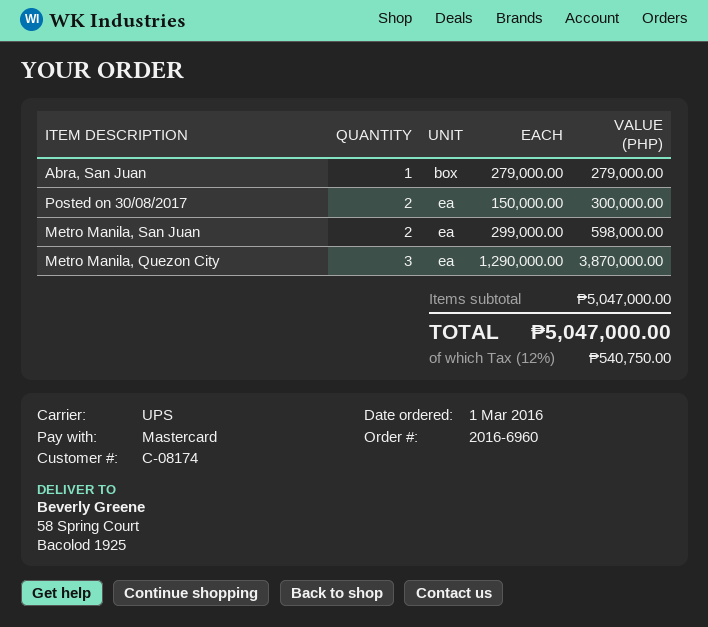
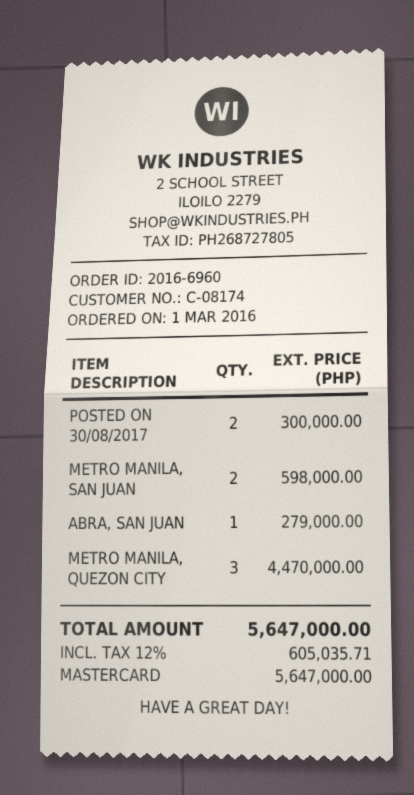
Metro Manila, Quezon City: 3 for 3870000.00 -> 3 for 4470000.00
tax: 12% = 540750.00 -> 12% = 605035.71
total: 5047000.00 -> 5647000.00

